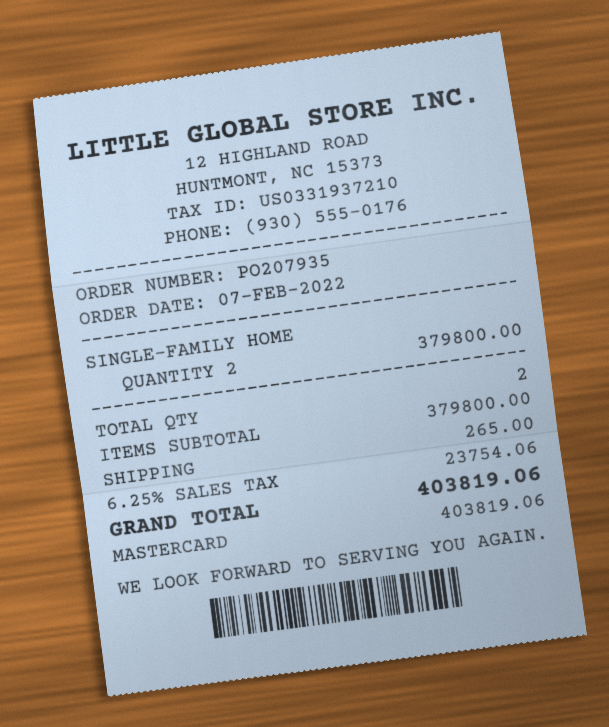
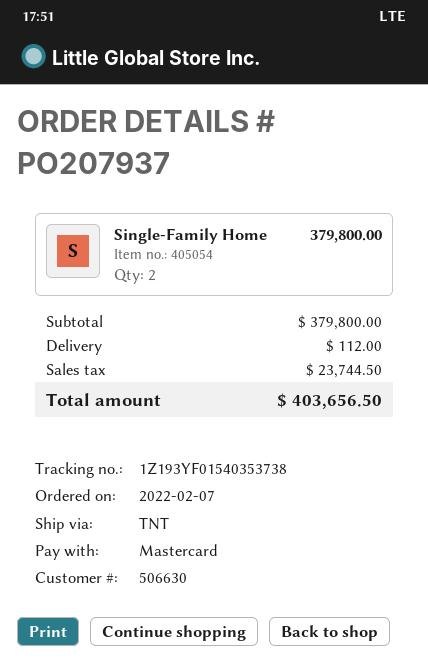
order number: PO207935 -> PO207937
shipping: 265.00 -> 112.00
tax: 23754.06 -> 23744.50
total: 403819.06 -> 403656.50

